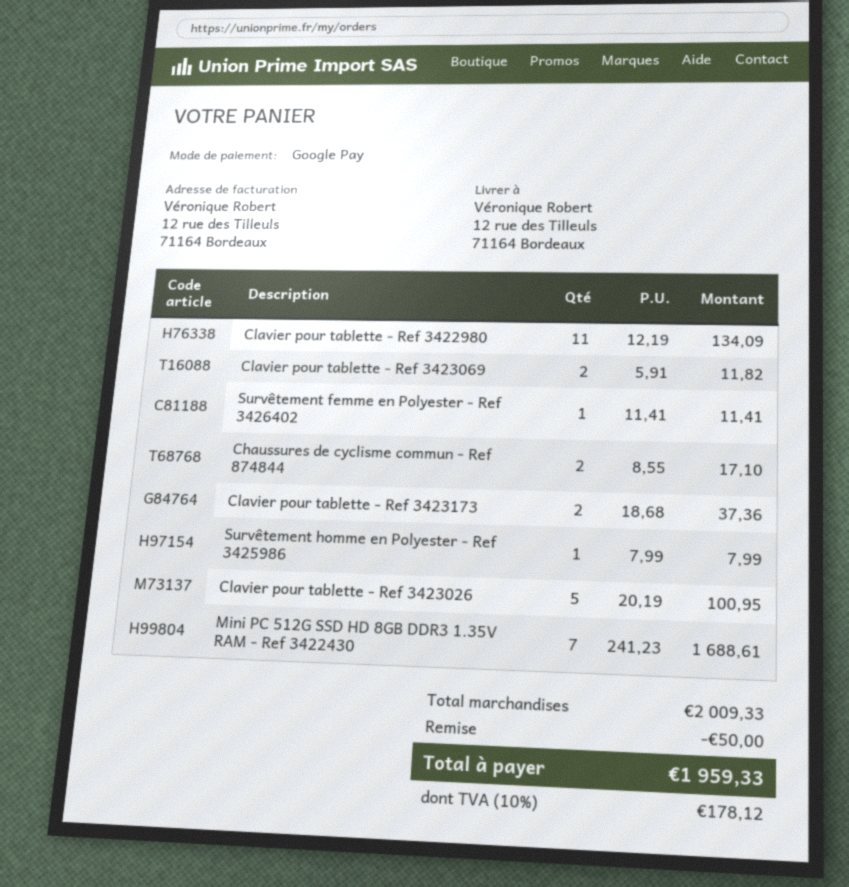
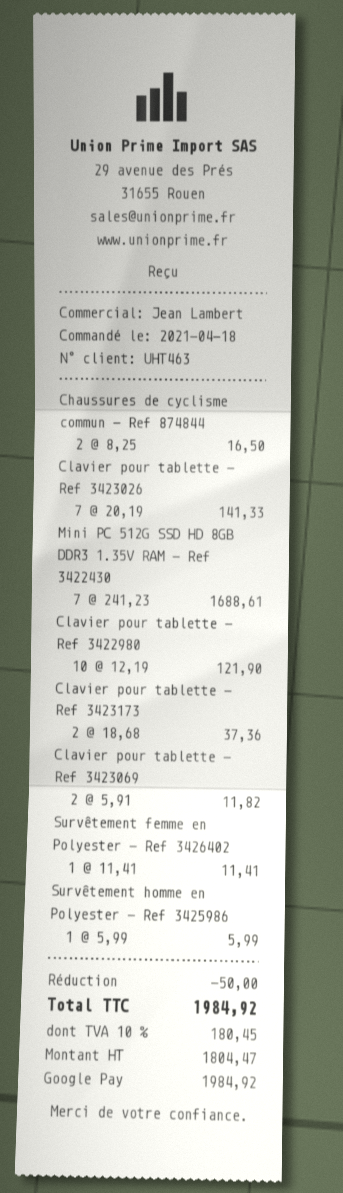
Clavier pour tablette - Ref 3422980: 11 x 12.19 = 134.09 -> 10 x 12.19 = 121.90
Chaussures de cyclisme commun - Ref 874844: 2 x 8.55 = 17.10 -> 2 x 8.25 = 16.50
Survêtement homme en Polyester - Ref 3425986: 1 x 7.99 = 7.99 -> 1 x 5.99 = 5.99
Clavier pour tablette - Ref 3423026: 5 x 20.19 = 100.95 -> 7 x 20.19 = 141.33
tax: 10% = 178.12 -> 10% = 180.45
total: 1959.33 -> 1984.92

